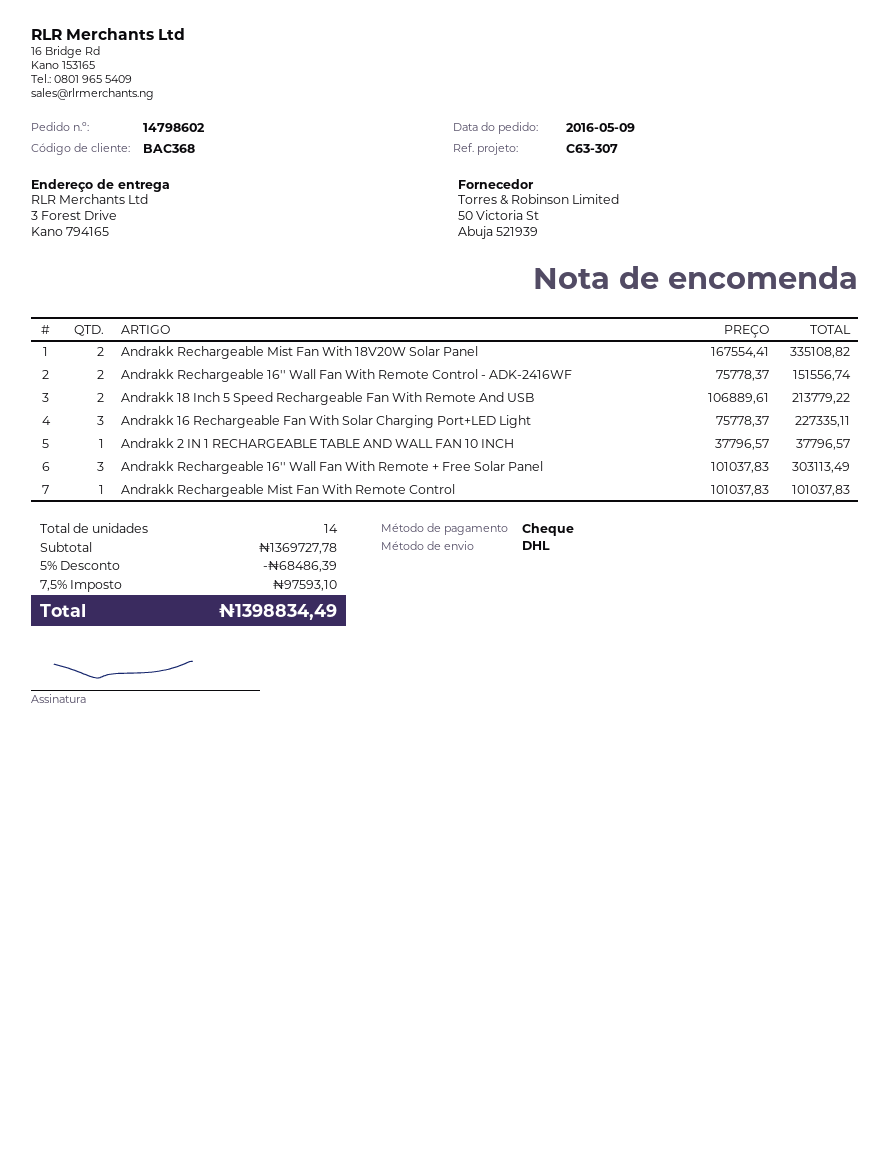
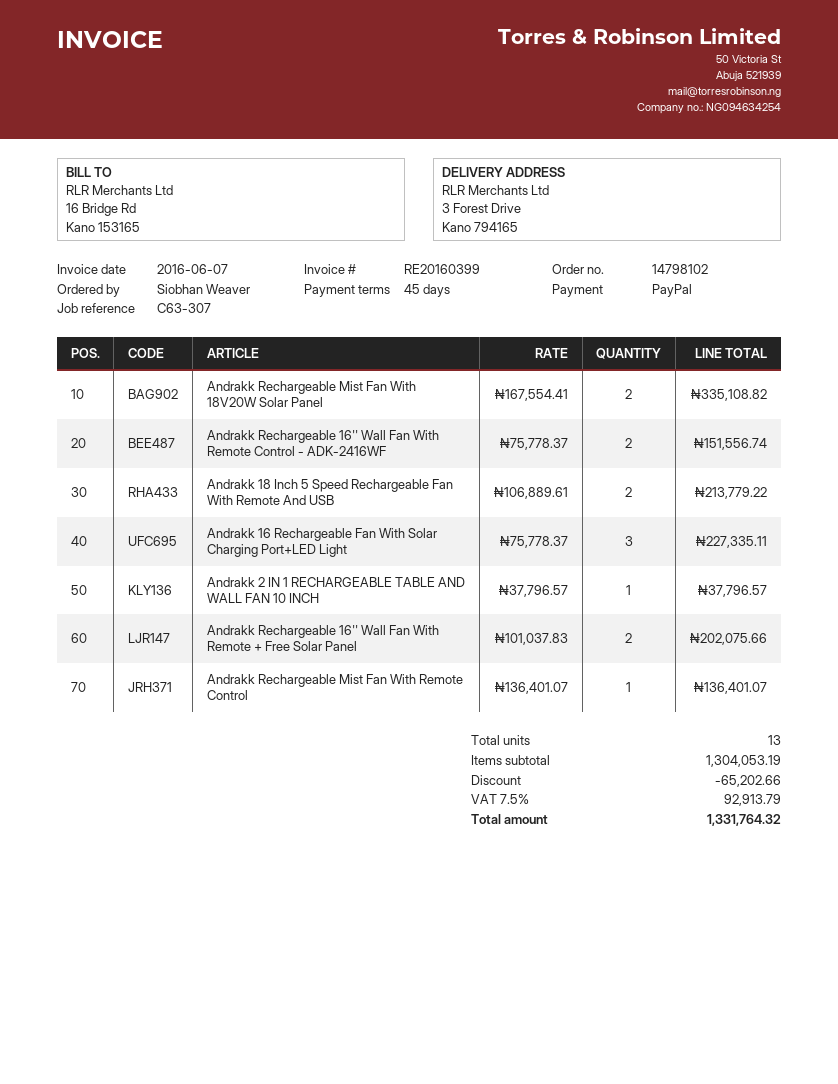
order number: 14798602 -> 14798102
payment method: cheque -> PayPal
Andrakk Rechargeable 16'' Wall Fan With Remote + Free Solar Panel: 3 x 101037.83 = 303113.49 -> 2 x 101037.83 = 202075.66
Andrakk Rechargeable Mist Fan With Remote Control: 1 x 101037.83 = 101037.83 -> 1 x 136401.07 = 136401.07
total quantity: 14 -> 13
subtotal: 1369727.78 -> 1304053.19
discount: 68486.39 -> 65202.66
tax: 7.5% = 97593.10 -> 7.5% = 92913.79
total: 1398834.49 -> 1331764.32

